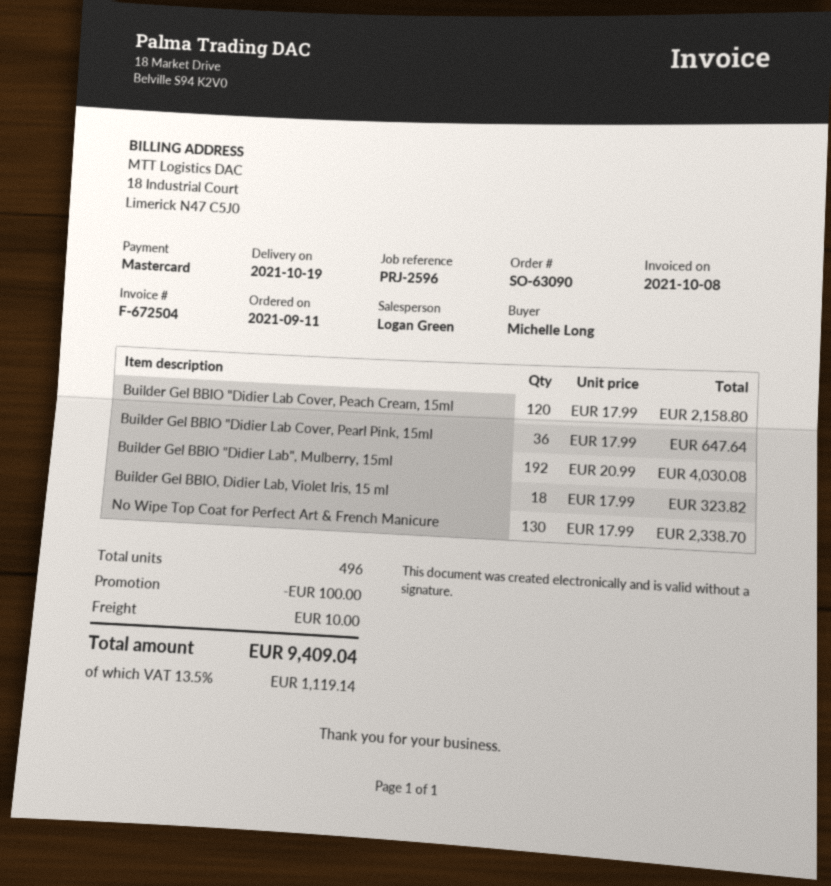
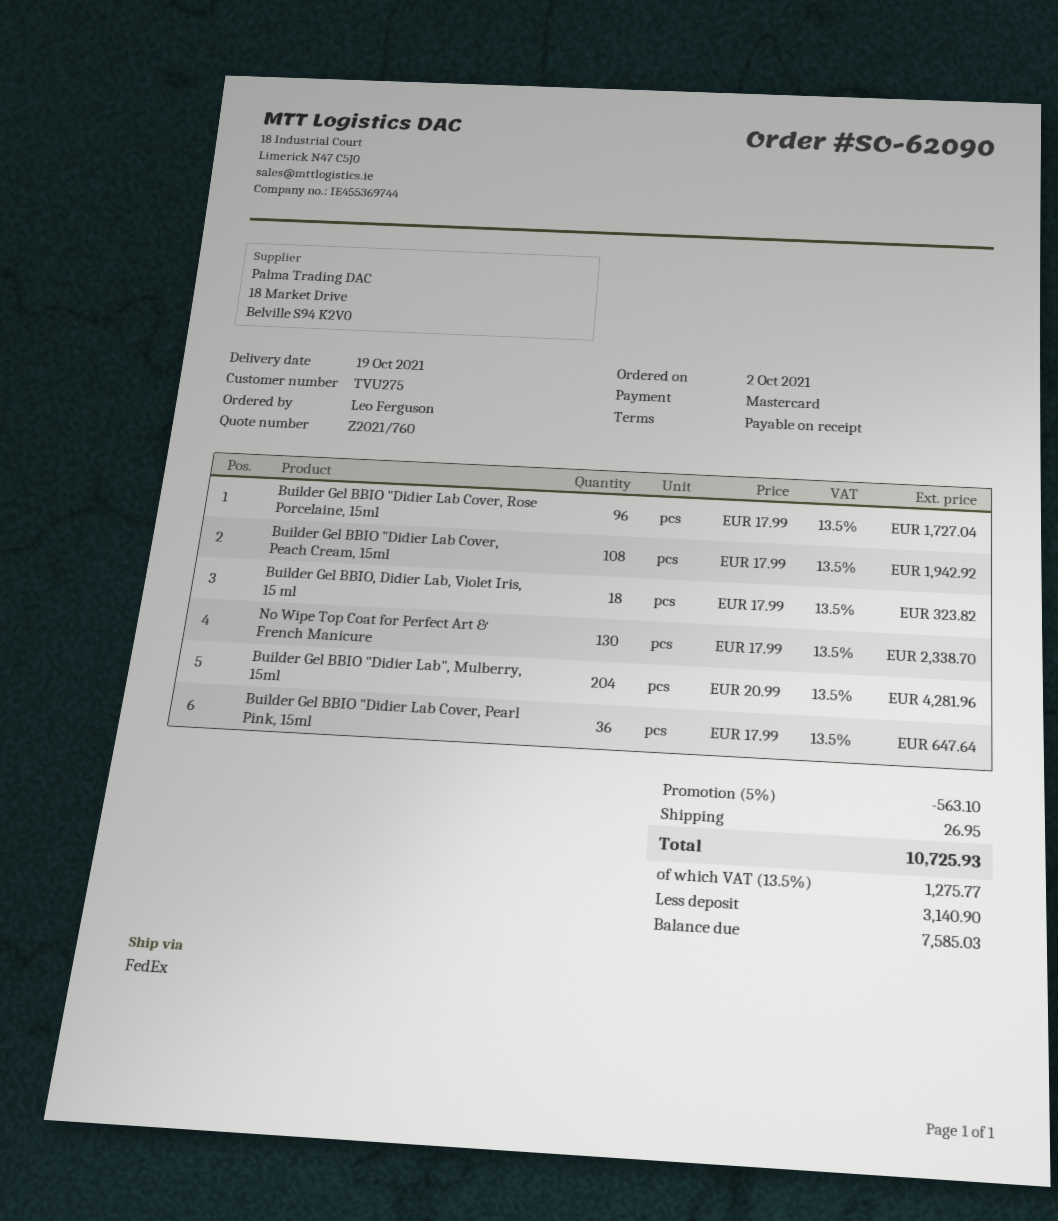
order number: SO-63090 -> SO-62090
order date: 2021-09-11 -> 2021-10-02
ordered by: Michelle Long -> Leo Ferguson
Builder Gel BBIO "Didier Lab Cover, Peach Cream, 15ml: 120 x 17.99 = 2158.80 -> 108 x 17.99 = 1942.92
Builder Gel BBIO "Didier Lab", Mulberry, 15ml: 192 x 20.99 = 4030.08 -> 204 x 20.99 = 4281.96
Builder Gel BBIO "Didier Lab Cover, Rose Porcelaine, 15ml: none -> 96 x 17.99 = 1727.04
discount: 100.00 -> 563.10
shipping: 10.00 -> 26.95
tax: 13.5% = 1119.14 -> 13.5% = 1275.77
total: 9409.04 -> 10725.93

